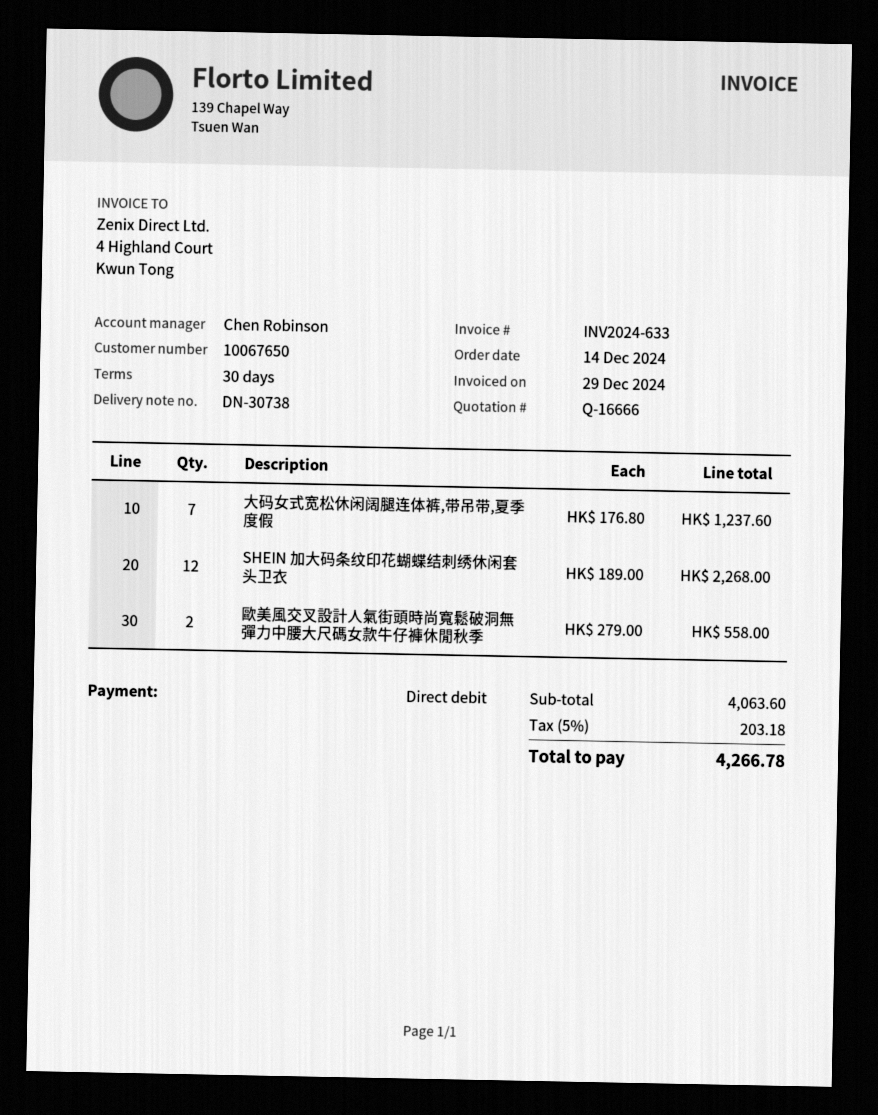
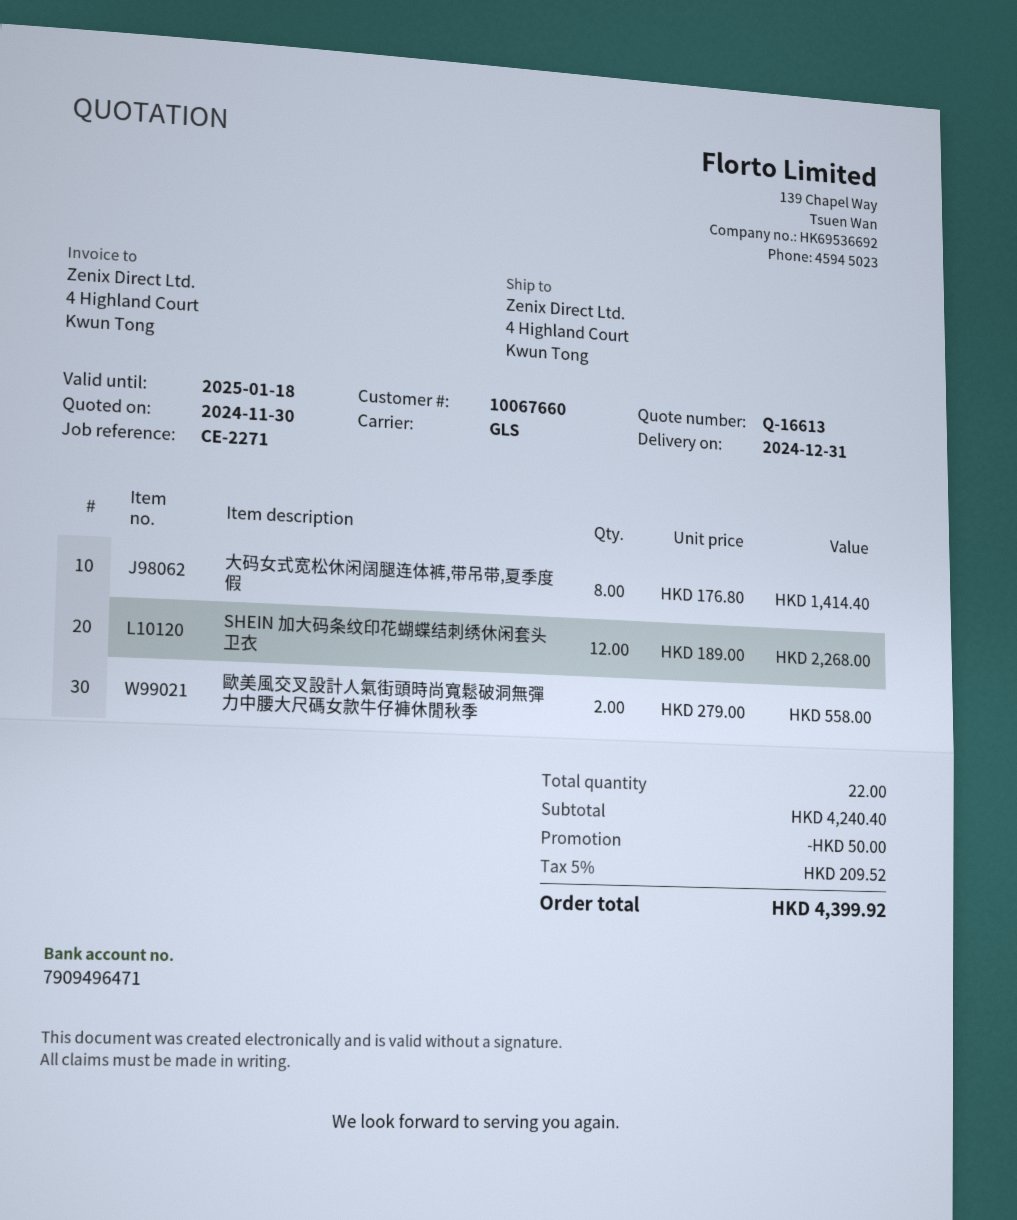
quote number: Q-16666 -> Q-16613
customer number: 10067650 -> 10067660
大码女式宽松休闲阔腿连体裤,带吊带,夏季度假: 7 x 176.80 = 1237.60 -> 8 x 176.80 = 1414.40
subtotal: 4063.60 -> 4240.40
discount: none -> 50.00
tax: 5% = 203.18 -> 5% = 209.52
total: 4266.78 -> 4399.92

